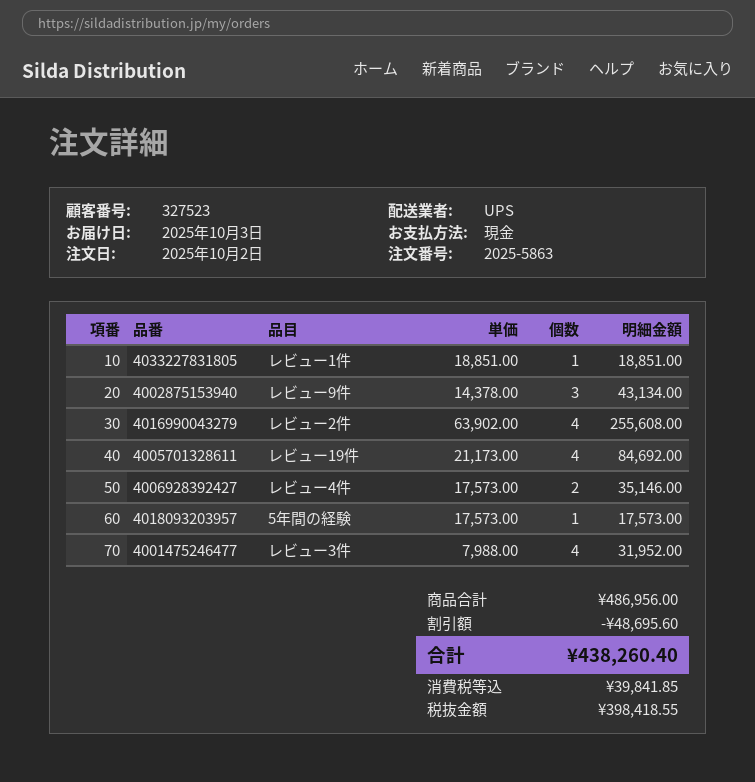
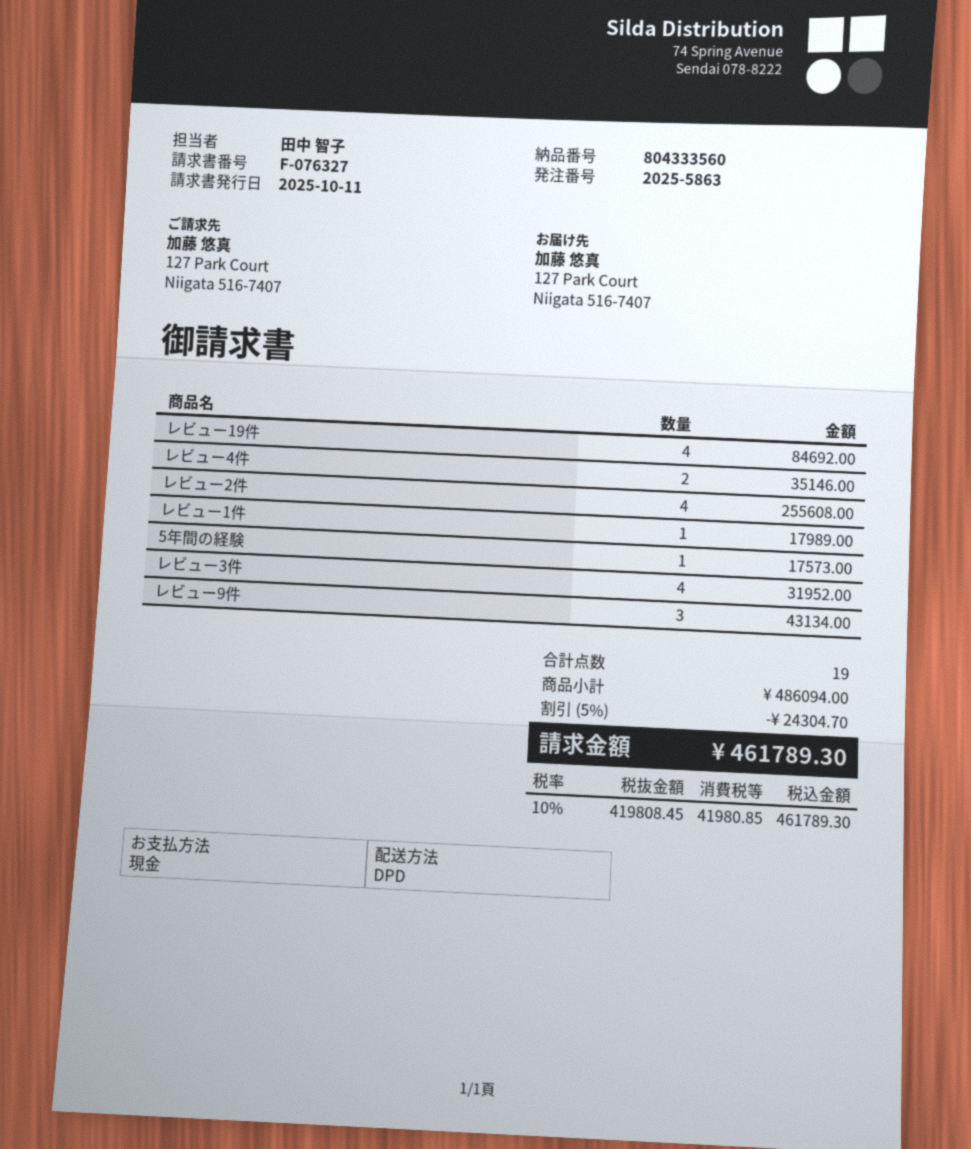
shipping method: UPS -> DPD
レビュー1件: 1 for 18851.00 -> 1 for 17989.00
subtotal: 486956.00 -> 486094.00
discount: 48695.60 -> 24304.70
net: 398418.55 -> 419808.45
tax: 39841.85 -> 41980.85
total: 438260.40 -> 461789.30

